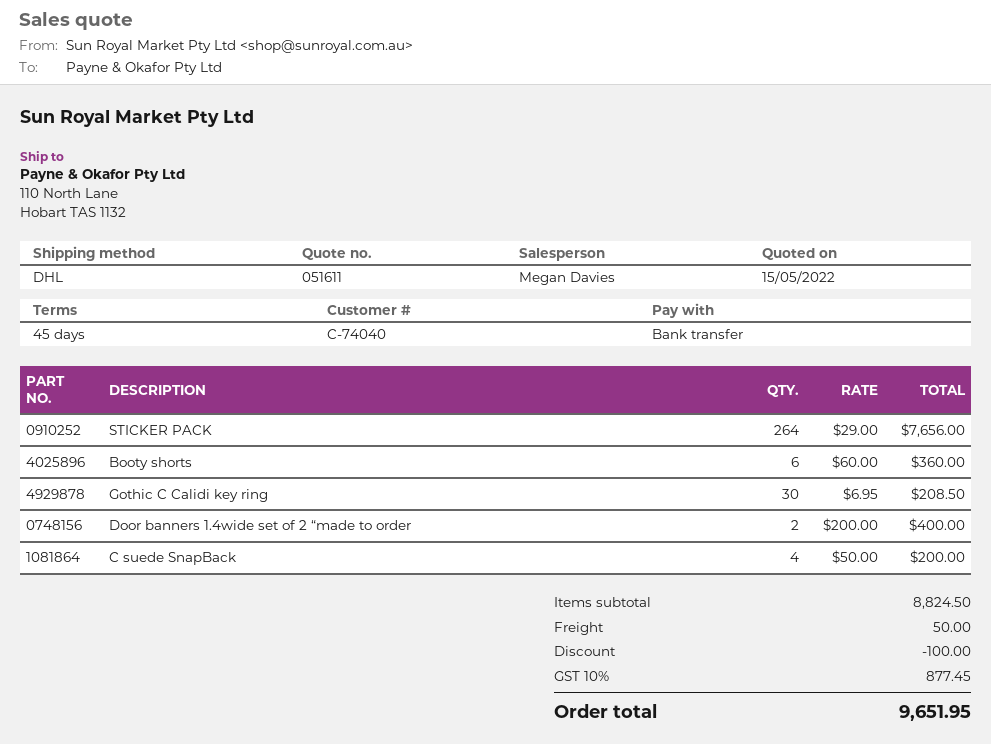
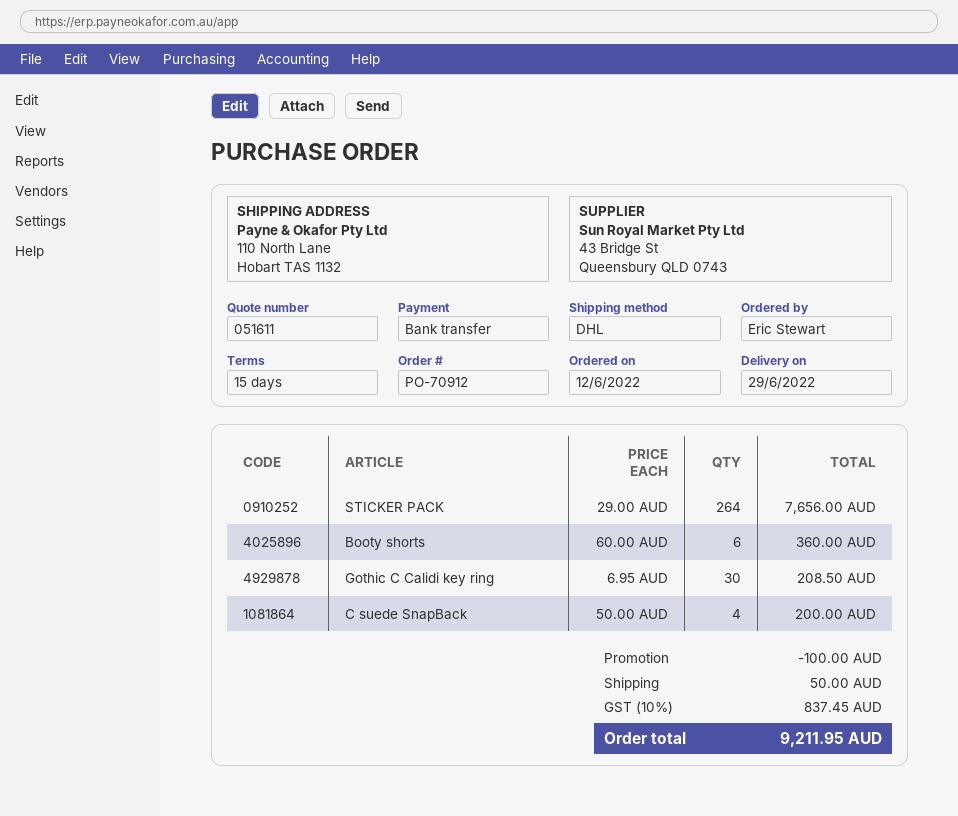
payment terms: 45 days -> 15 days
Door banners 1.4wide set of 2 “made to order: 2 x 200.00 = 400.00 -> none
tax: 10% = 877.45 -> 10% = 837.45
total: 9651.95 -> 9211.95

